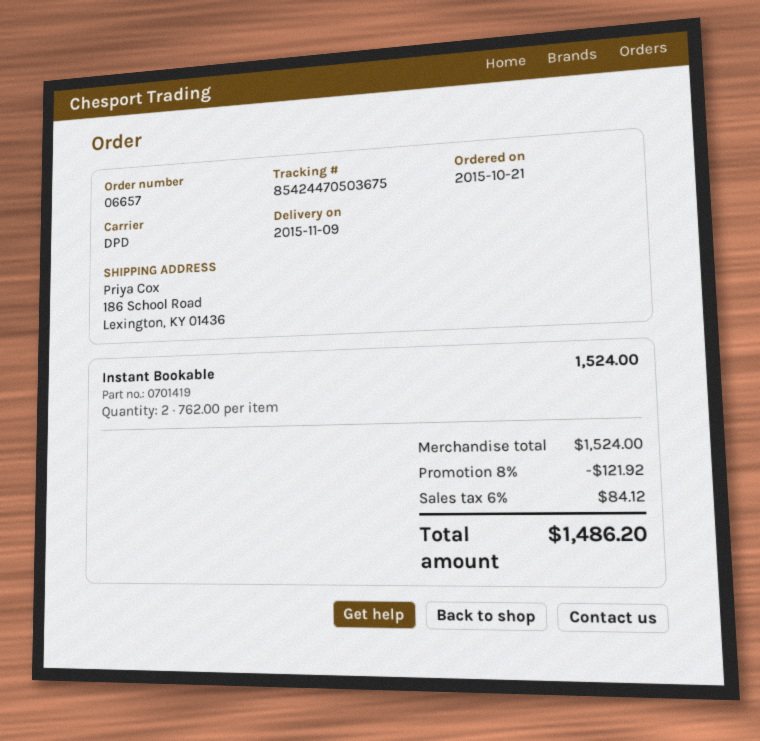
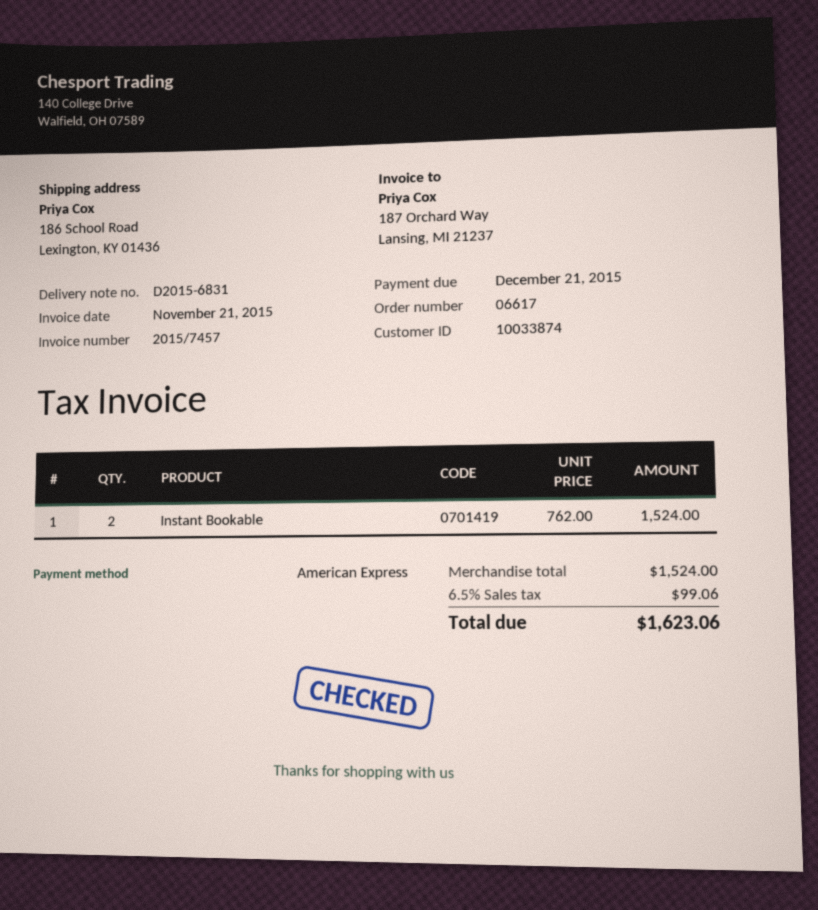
order number: 06657 -> 06617
discount: 8% = 121.92 -> none
tax: 6% = 84.12 -> 6.5% = 99.06
total: 1486.20 -> 1623.06

